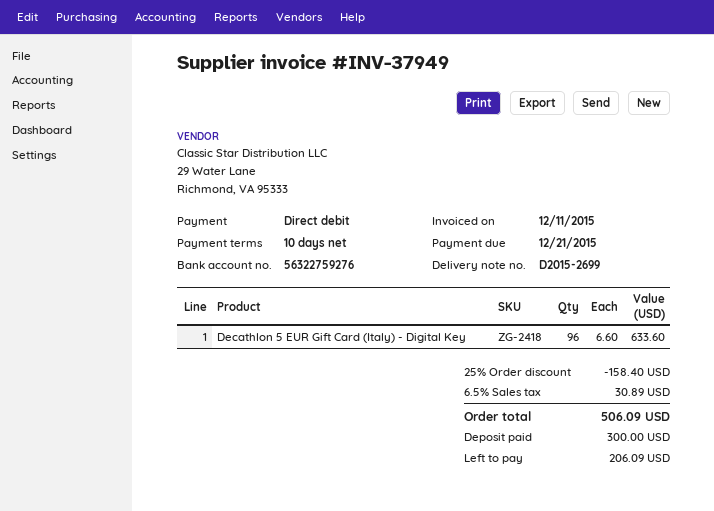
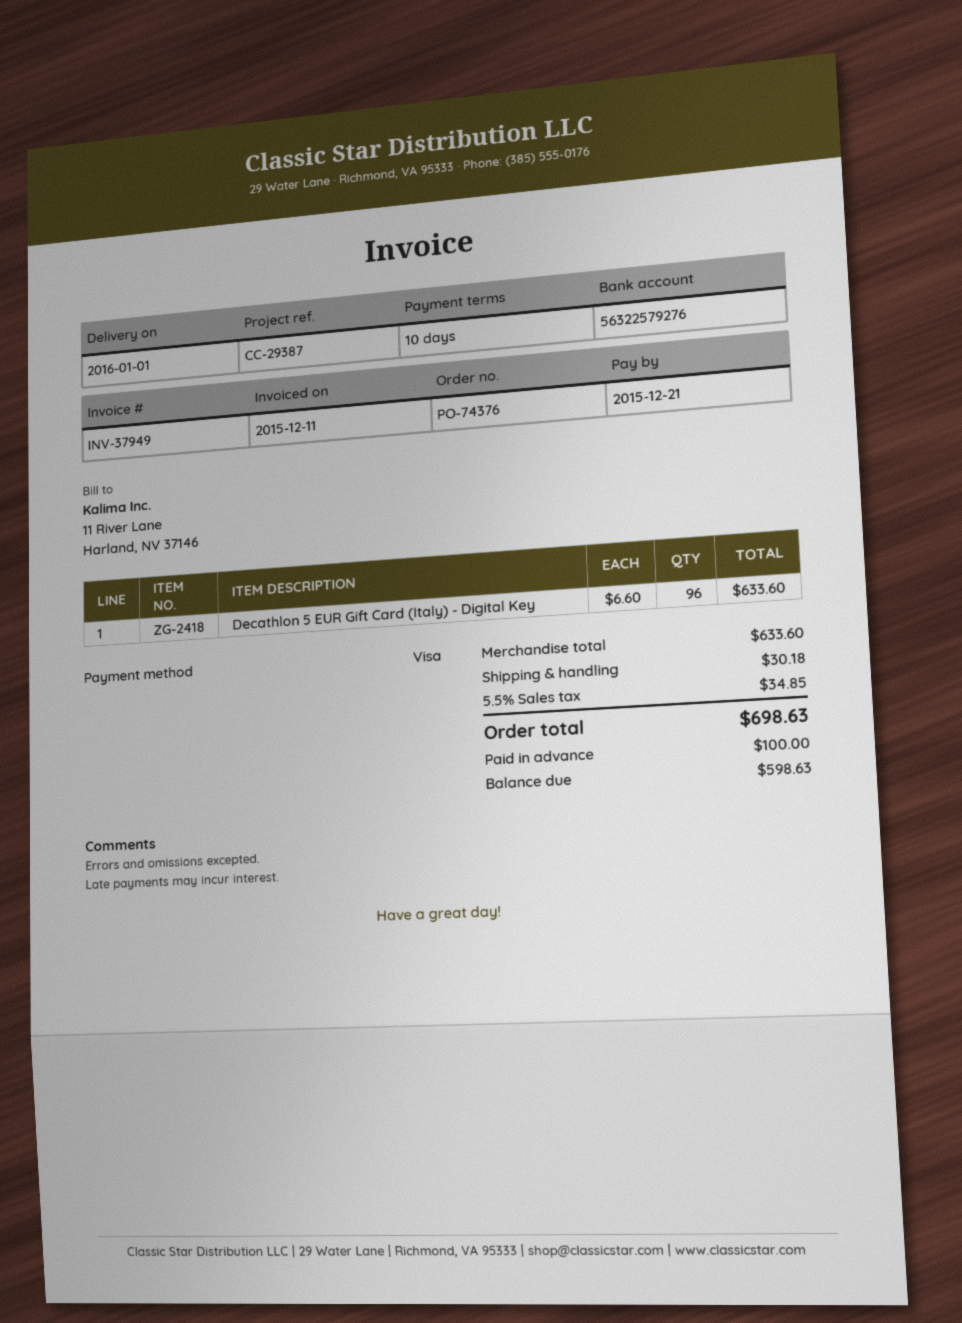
payment method: direct debit -> Visa
bank account: 56322759276 -> 56322579276
discount: 25% = 158.40 -> none
shipping: none -> 30.18
tax: 6.5% = 30.89 -> 5.5% = 34.85
total: 506.09 -> 698.63
deposit: 300.00 -> 100.00
balance: 206.09 -> 598.63

